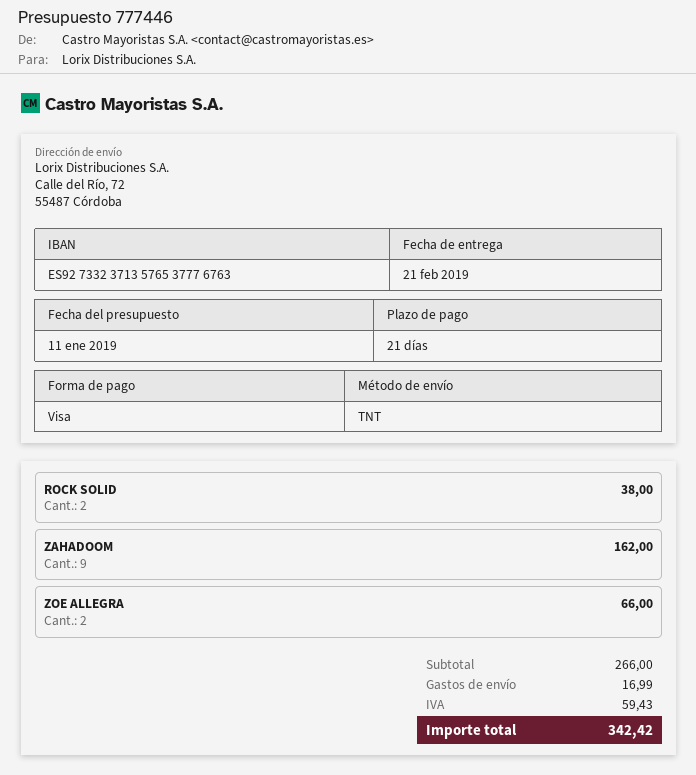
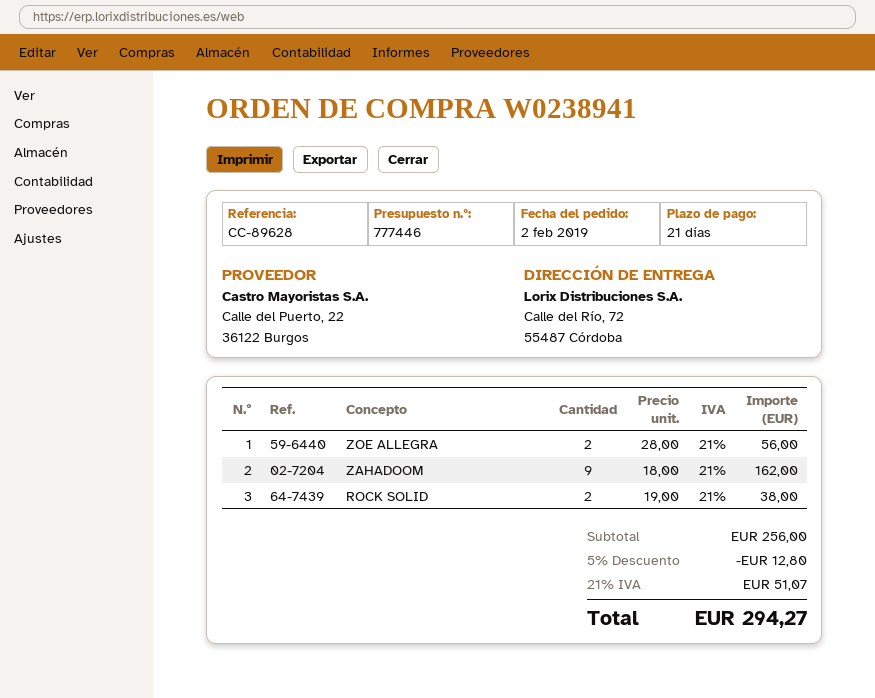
ZOE ALLEGRA: 2 for 66.00 -> 2 for 56.00
subtotal: 266.00 -> 256.00
discount: none -> 5% = 12.80
shipping: 16.99 -> none
tax: 59.43 -> 51.07
total: 342.42 -> 294.27

